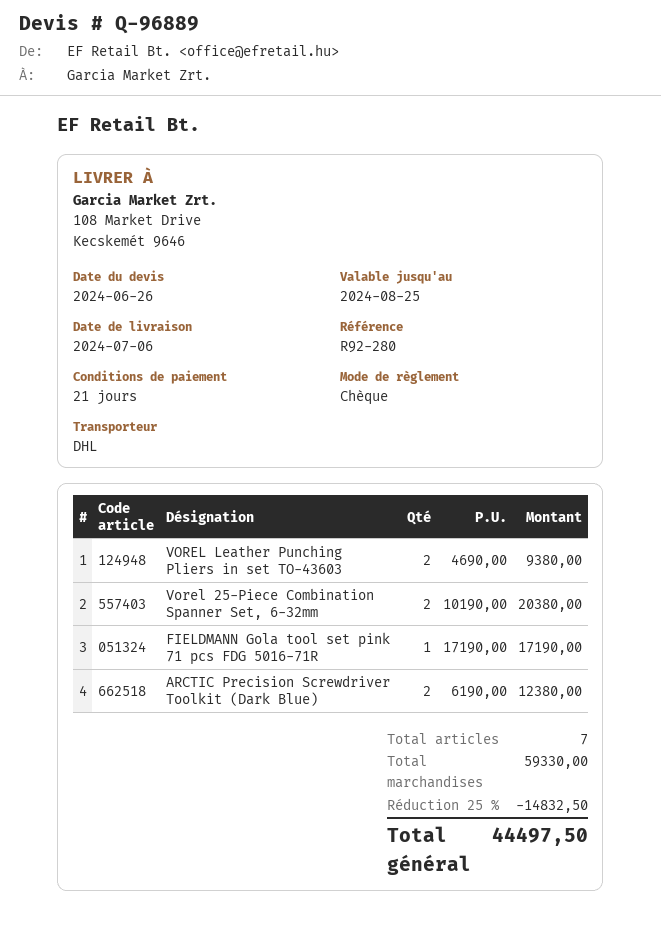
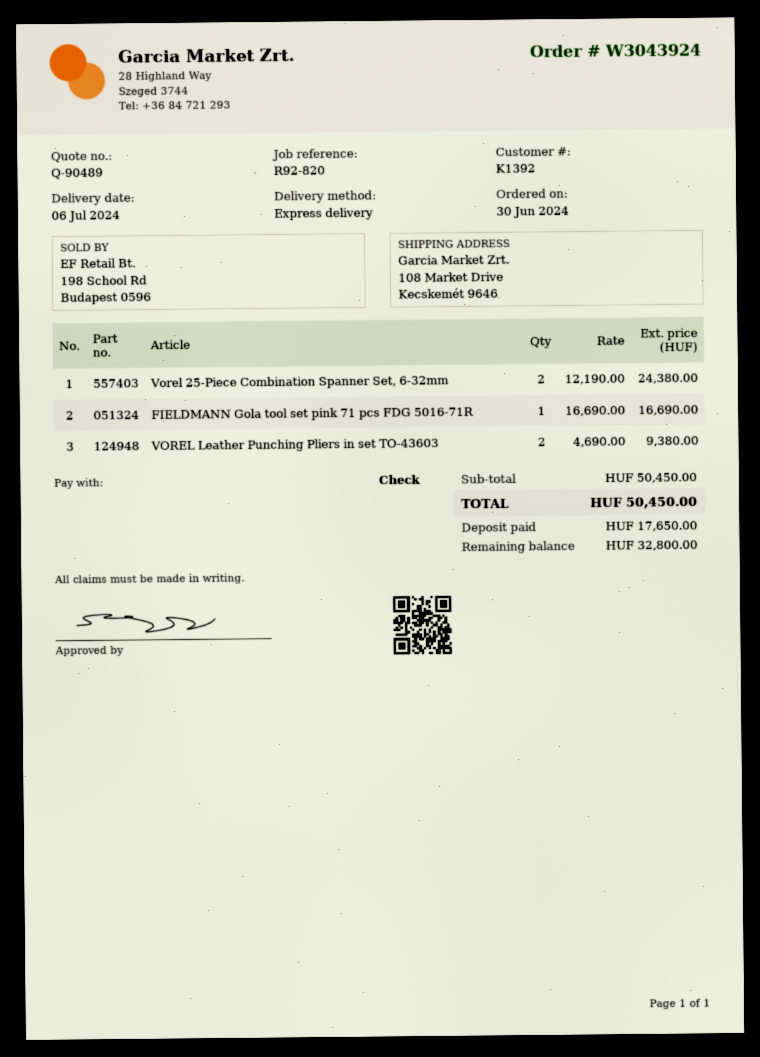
quote number: Q-96889 -> Q-90489
reference: R92-280 -> R92-820
shipping method: DHL -> express
Vorel 25-Piece Combination Spanner Set, 6-32mm: 2 x 10190.00 = 20380.00 -> 2 x 12190.00 = 24380.00
FIELDMANN Gola tool set pink 71 pcs FDG 5016-71R: 1 x 17190.00 = 17190.00 -> 1 x 16690.00 = 16690.00
ARCTIC Precision Screwdriver Toolkit (Dark Blue): 2 x 6190.00 = 12380.00 -> none
subtotal: 59330.00 -> 50450.00
discount: 25% = 14832.50 -> none
total: 44497.50 -> 50450.00

